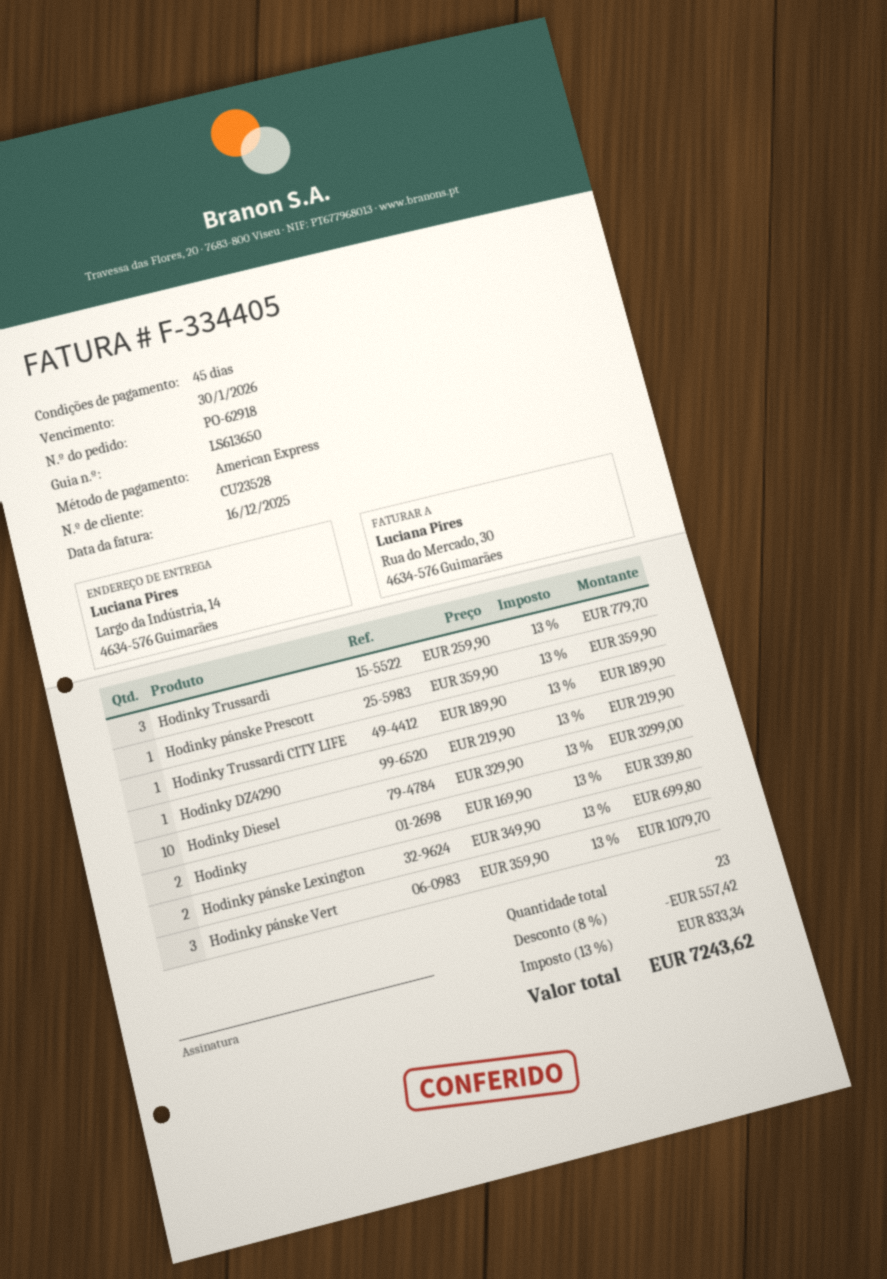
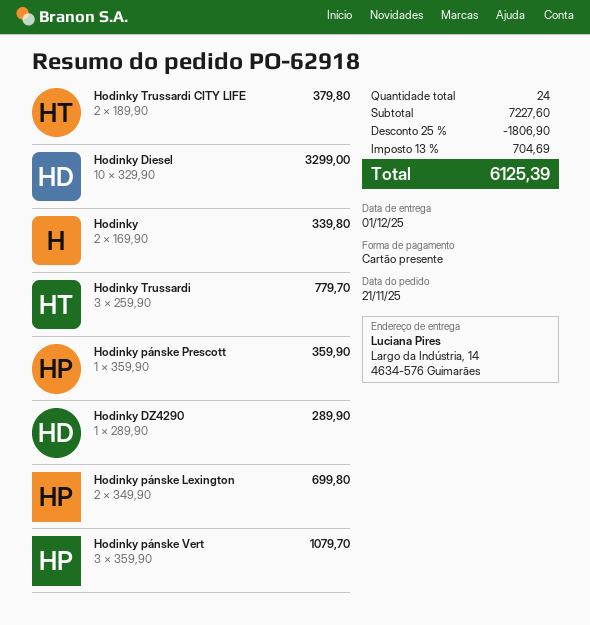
payment method: American Express -> gift card
Hodinky Trussardi CITY LIFE: 1 x 189.90 = 189.90 -> 2 x 189.90 = 379.80
Hodinky DZ4290: 1 x 219.90 = 219.90 -> 1 x 289.90 = 289.90
total quantity: 23 -> 24
discount: 8% = 557.42 -> 25% = 1806.90
tax: 13% = 833.34 -> 13% = 704.69
total: 7243.62 -> 6125.39

